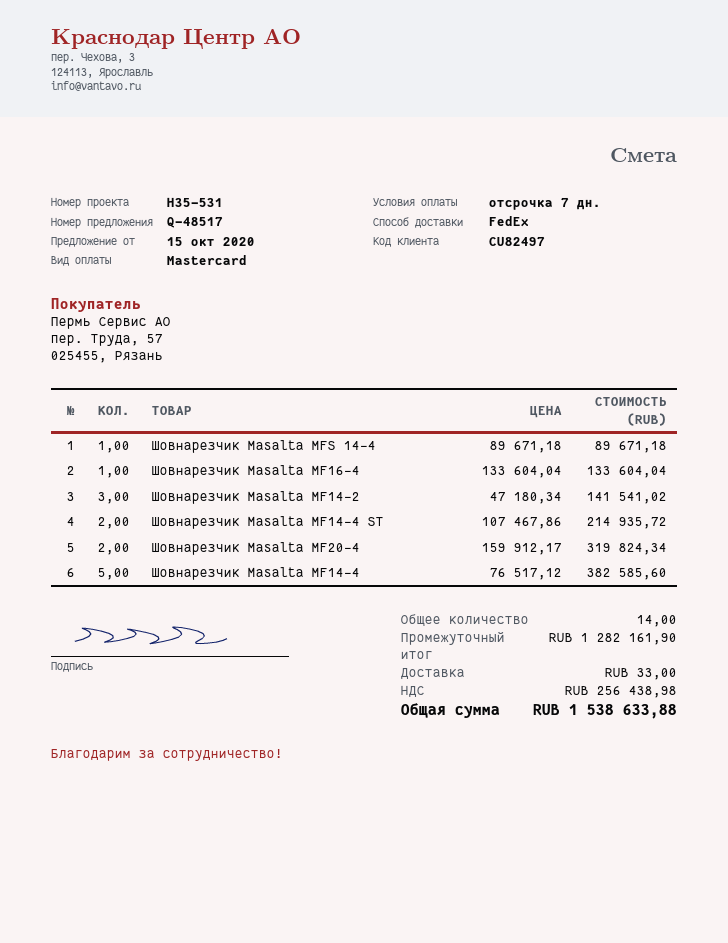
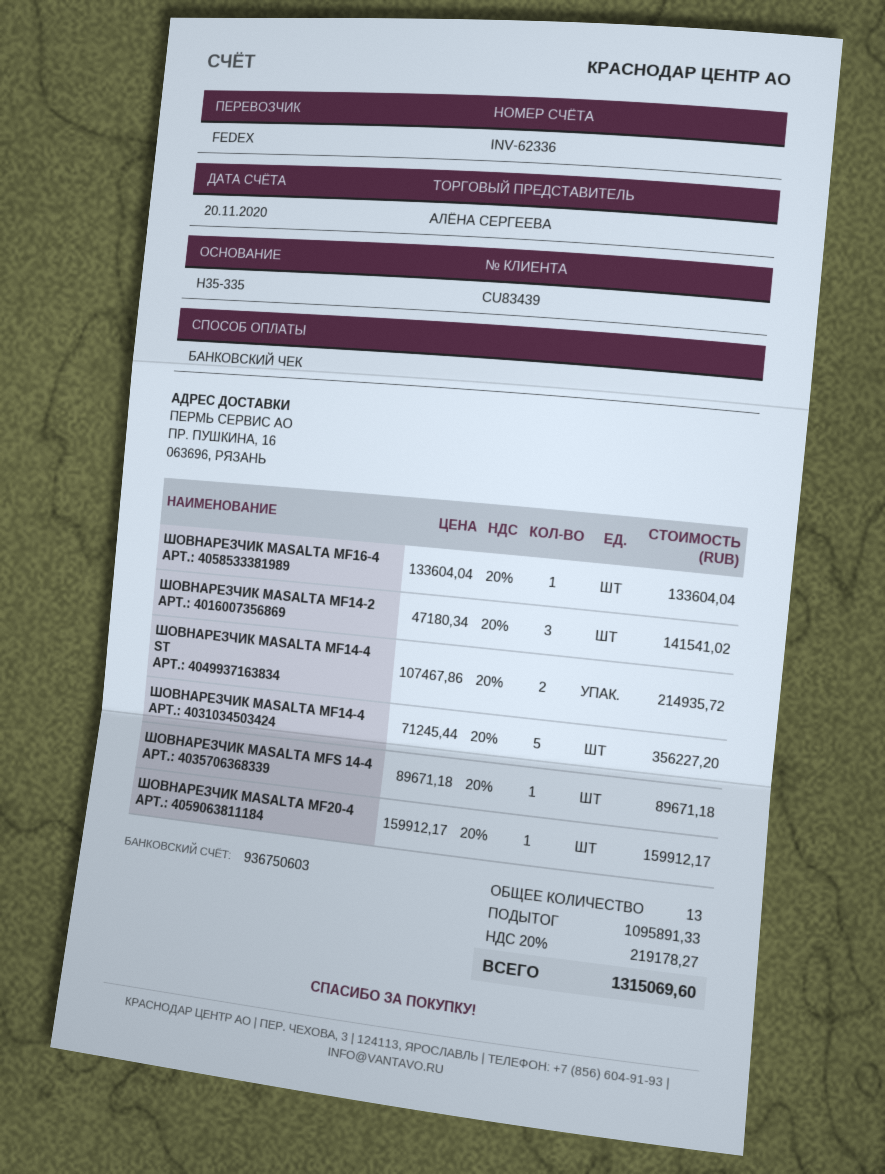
customer number: CU82497 -> CU83439
reference: H35-531 -> H35-335
payment method: Mastercard -> cheque
Шовнарезчик Masalta MF20-4: 2 x 159912.17 = 319824.34 -> 1 x 159912.17 = 159912.17
Шовнарезчик Masalta MF14-4: 5 x 76517.12 = 382585.60 -> 5 x 71245.44 = 356227.20
total quantity: 14 -> 13
subtotal: 1282161.90 -> 1095891.33
shipping: 33.00 -> none
tax: 256438.98 -> 219178.27
total: 1538633.88 -> 1315069.60

